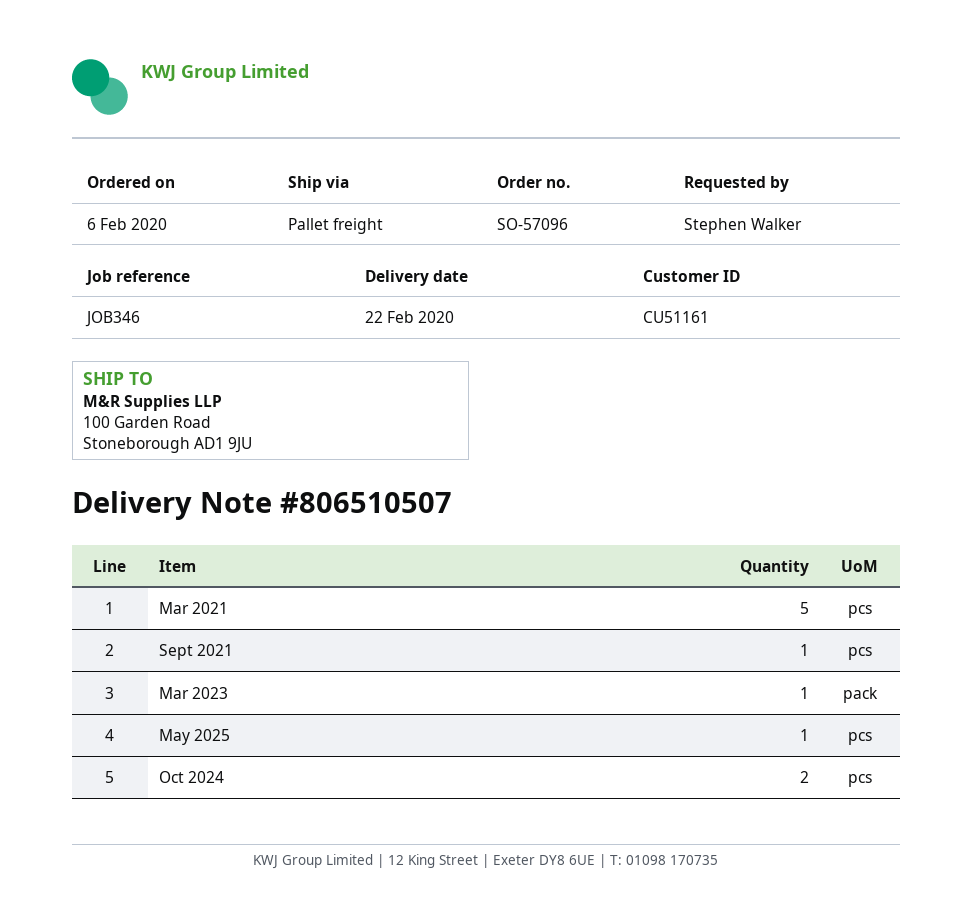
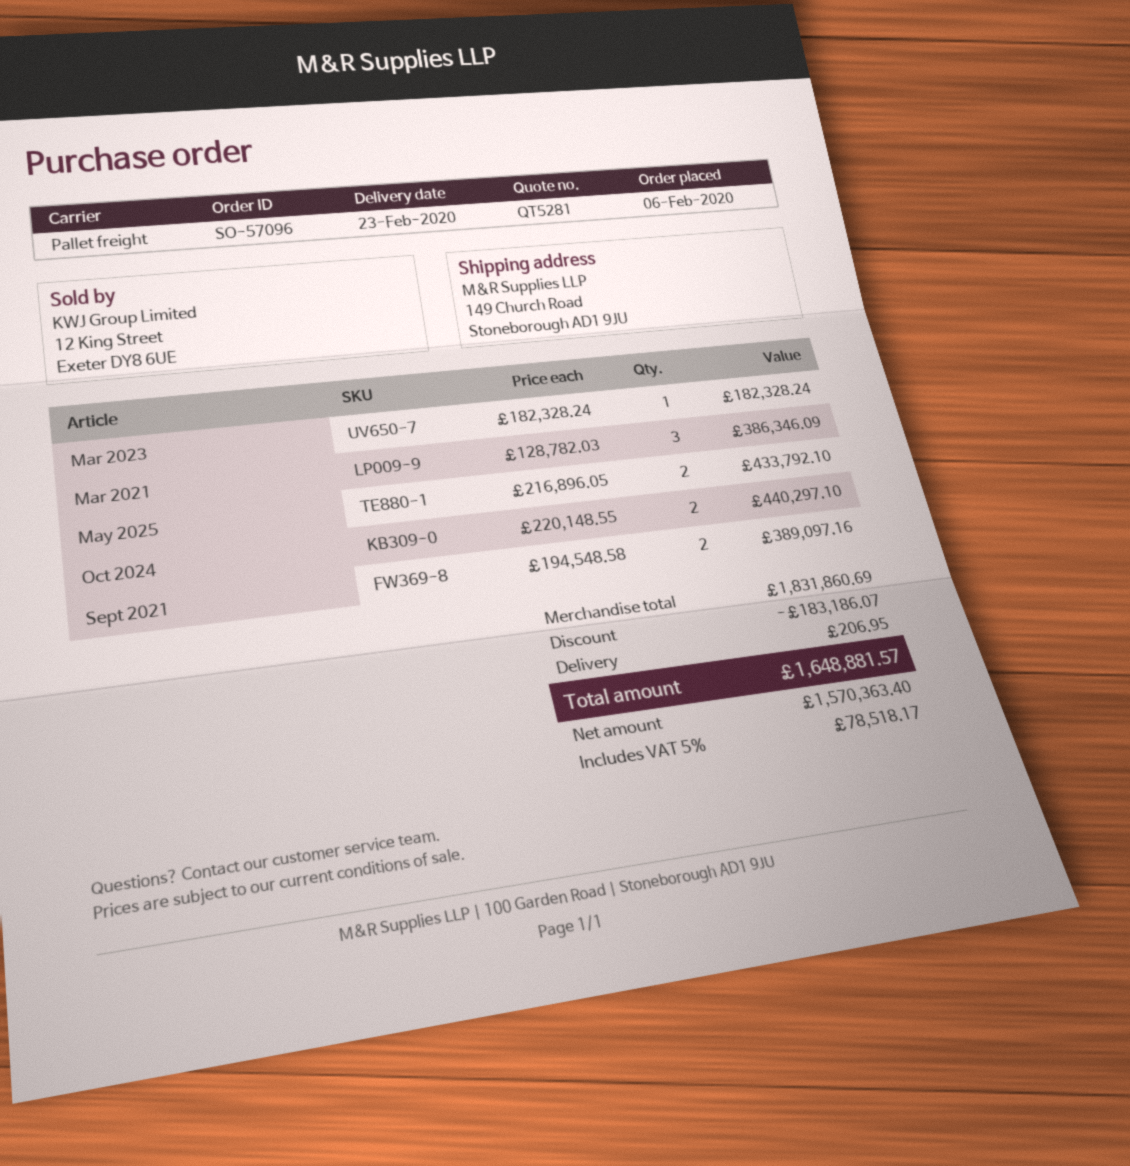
delivery date: 2020-02-22 -> 2020-02-23
ship to: 100 Garden Road, Stoneborough AD1 9JU -> 149 Church Road, Stoneborough AD1 9JU
Mar 2021: 5 -> 3
Sept 2021: 1 -> 2
May 2025: 1 -> 2

